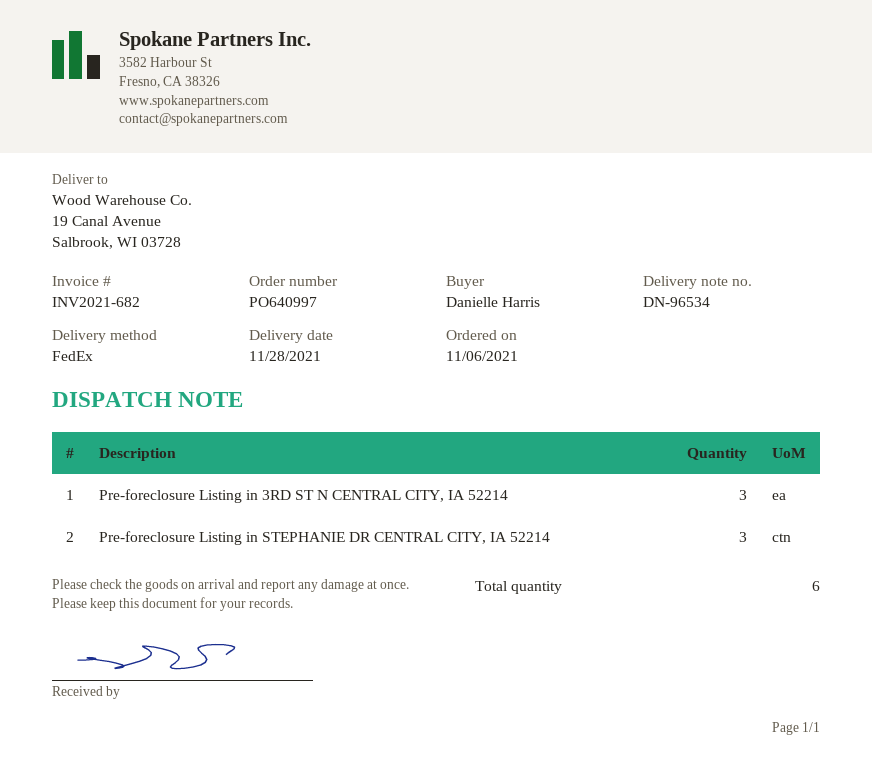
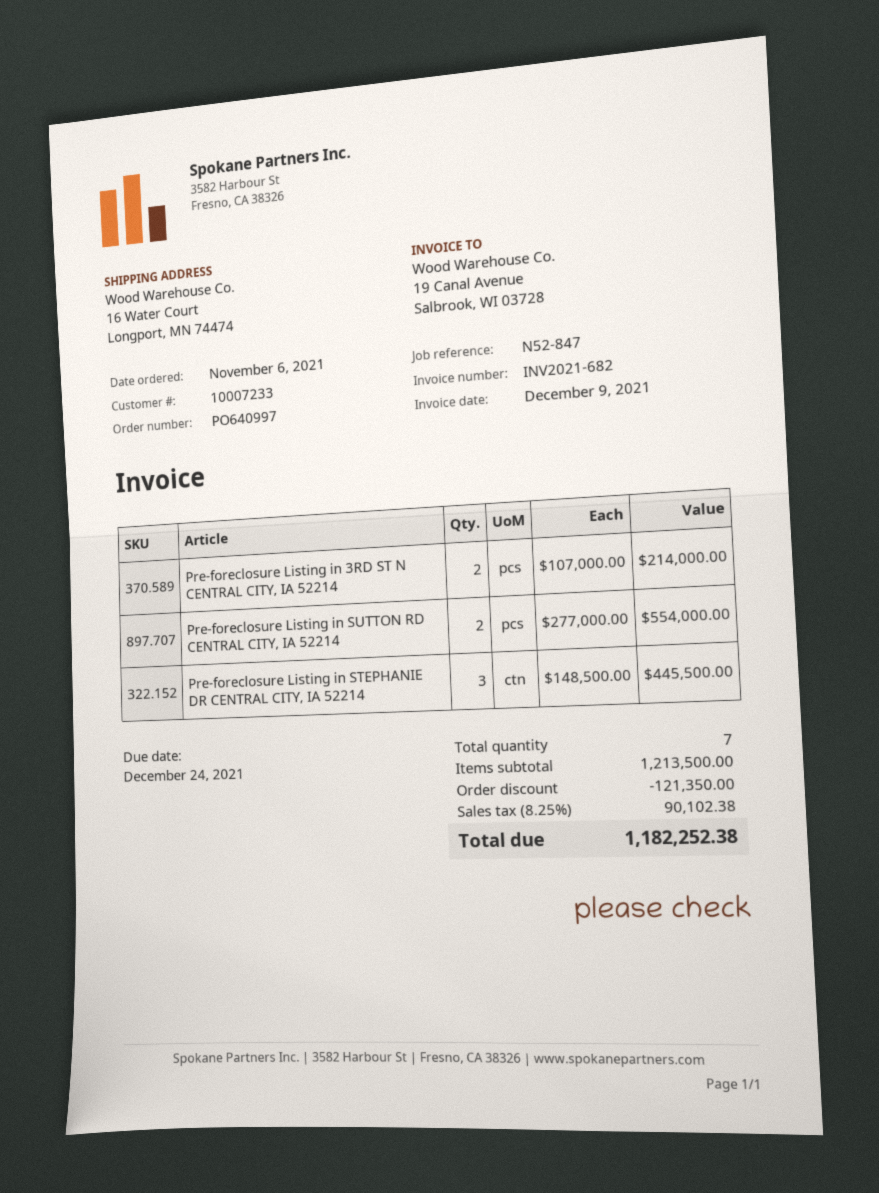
ship to: 19 Canal Avenue, Salbrook, WI 03728 -> 16 Water Court, Longport, MN 74474
Pre-foreclosure Listing in 3RD ST N CENTRAL CITY, IA 52214: 3 -> 2
Pre-foreclosure Listing in SUTTON RD CENTRAL CITY, IA 52214: none -> 2
total quantity: 6 -> 7

